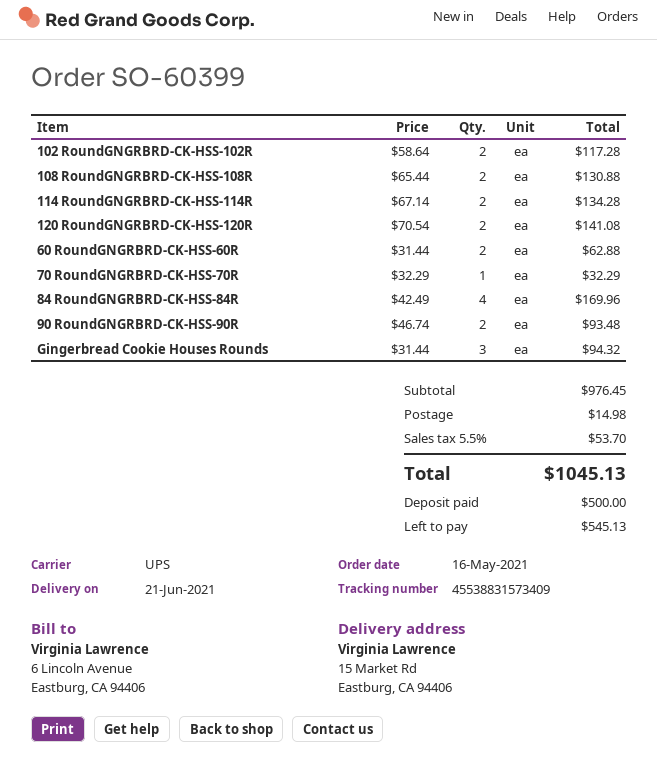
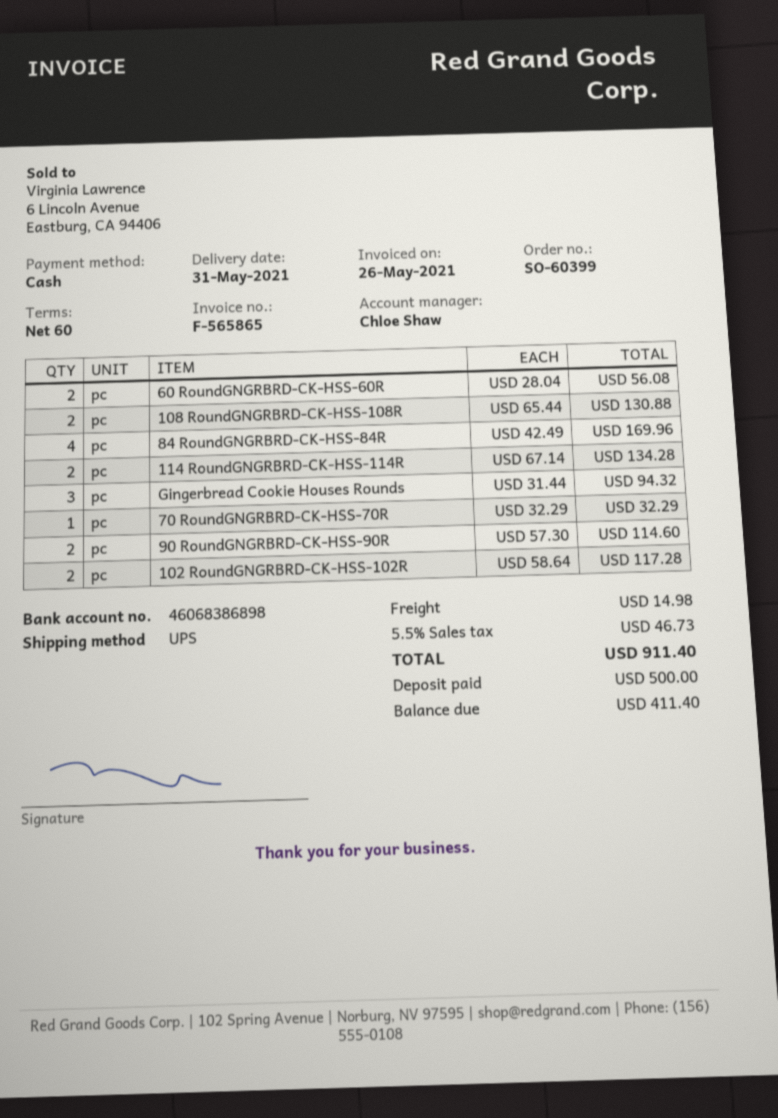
delivery date: 2021-06-21 -> 2021-05-31
120 RoundGNGRBRD-CK-HSS-120R: 2 x 70.54 = 141.08 -> none
60 RoundGNGRBRD-CK-HSS-60R: 2 x 31.44 = 62.88 -> 2 x 28.04 = 56.08
90 RoundGNGRBRD-CK-HSS-90R: 2 x 46.74 = 93.48 -> 2 x 57.30 = 114.60
tax: 5.5% = 53.70 -> 5.5% = 46.73
total: 1045.13 -> 911.40
balance: 545.13 -> 411.40

